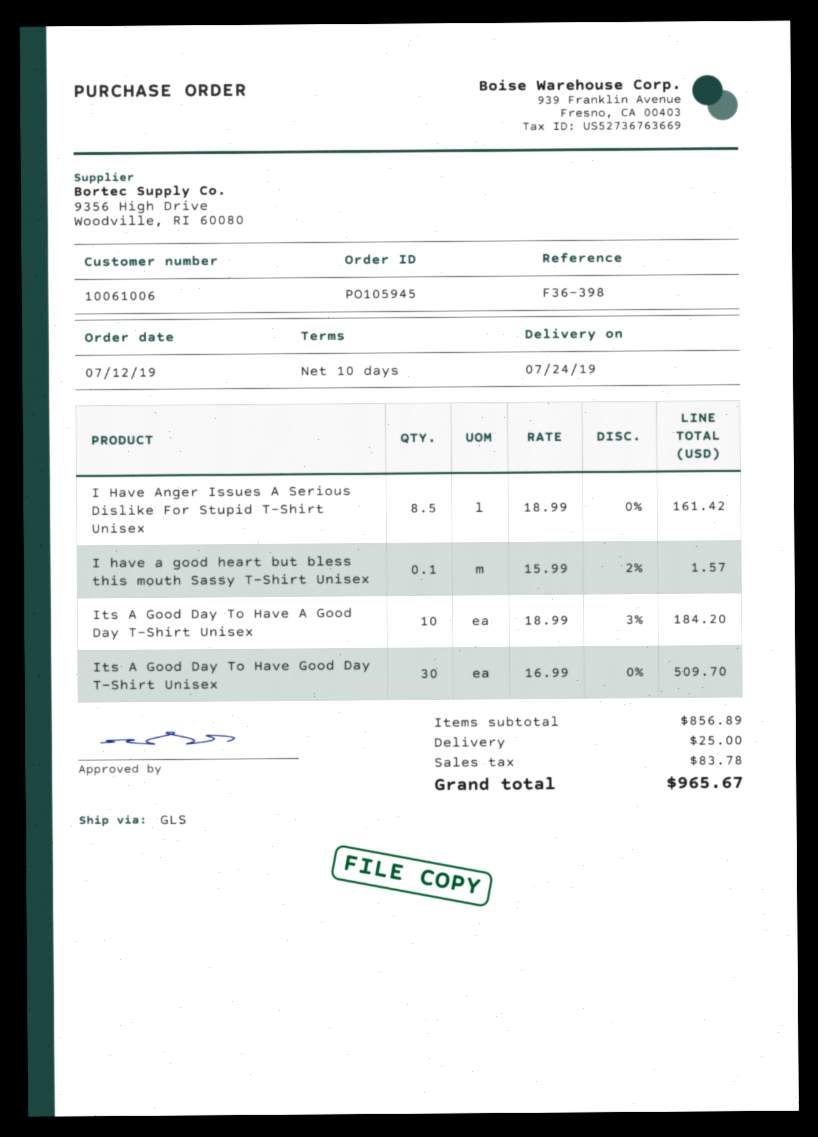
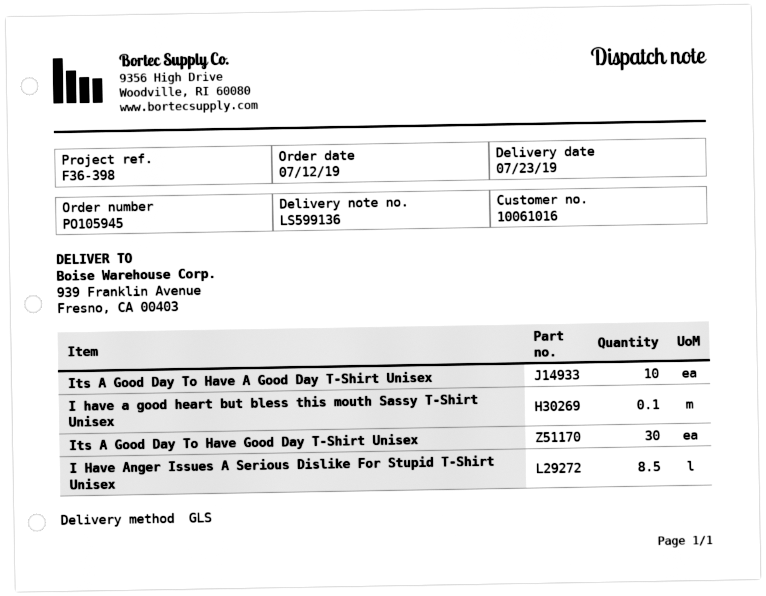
delivery date: 2019-07-24 -> 2019-07-23
customer number: 10061006 -> 10061016

